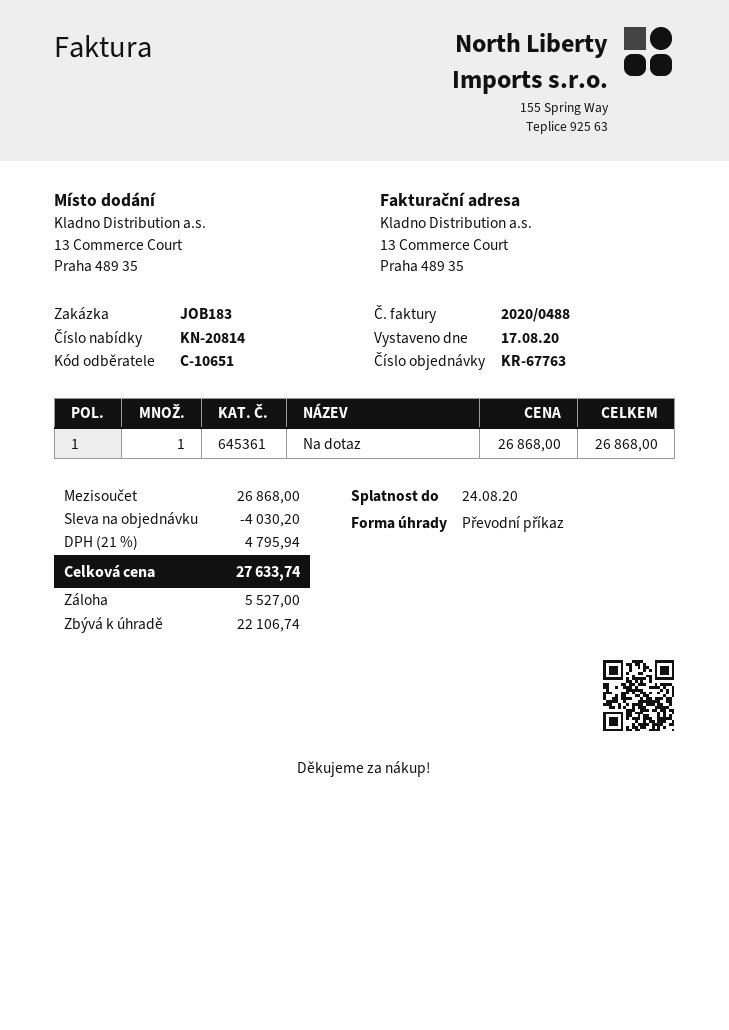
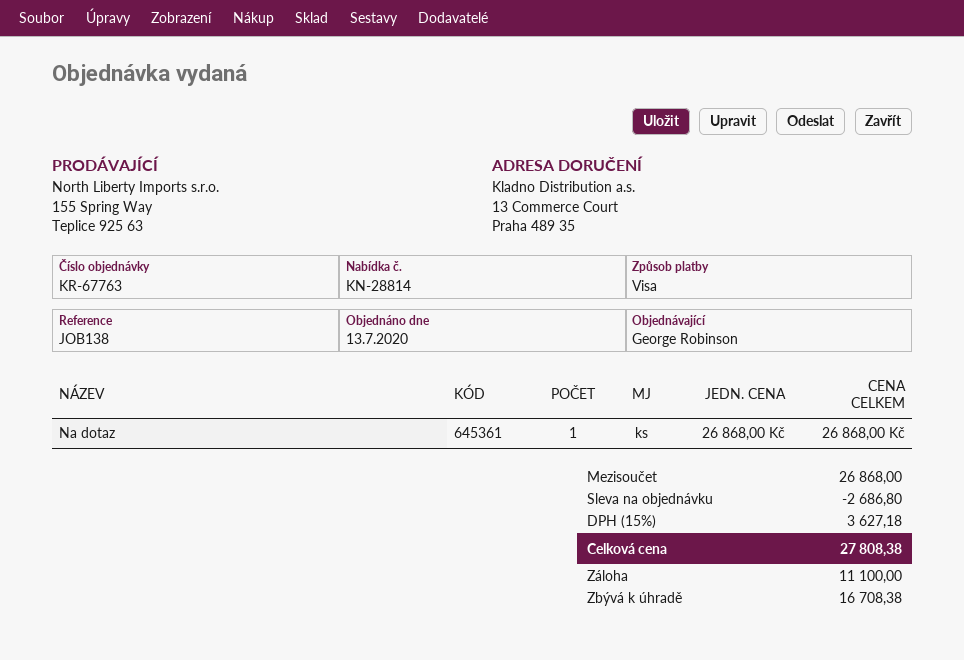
quote number: KN-20814 -> KN-28814
reference: JOB183 -> JOB138
payment method: bank transfer -> Visa
discount: 4030.20 -> 2686.80
tax: 21% = 4795.94 -> 15% = 3627.18
total: 27633.74 -> 27808.38
deposit: 5527.00 -> 11100.00
balance: 22106.74 -> 16708.38

